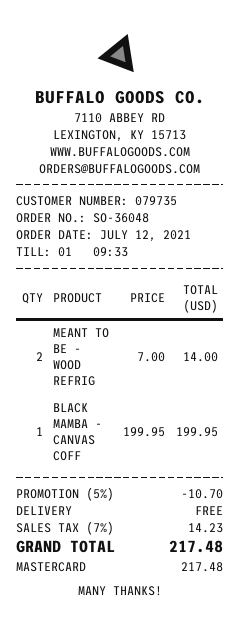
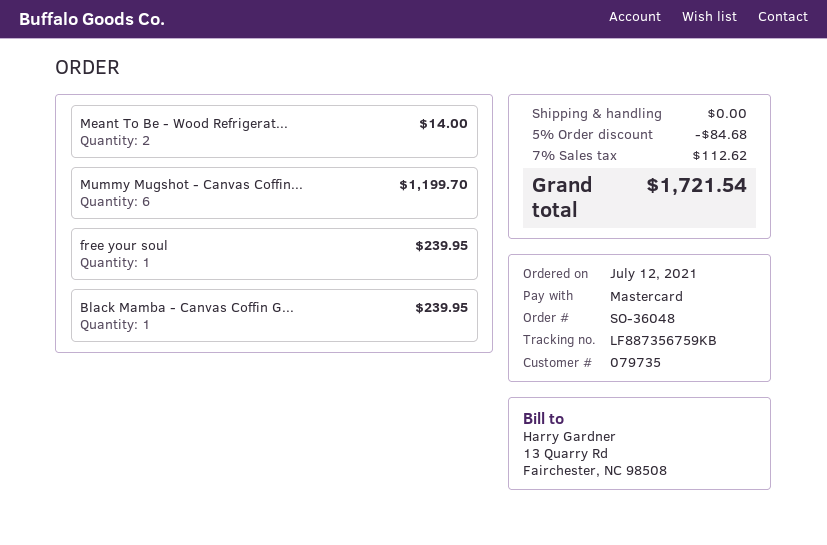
BLACK MAMBA - CANVAS COFF: 1 for 199.95 -> 1 for 239.95
Mummy Mugshot - Canvas Coffin...: none -> 6 for 1199.70
free your soul: none -> 1 for 239.95
discount: 5% = 10.70 -> 5% = 84.68
tax: 7% = 14.23 -> 7% = 112.62
total: 217.48 -> 1721.54

